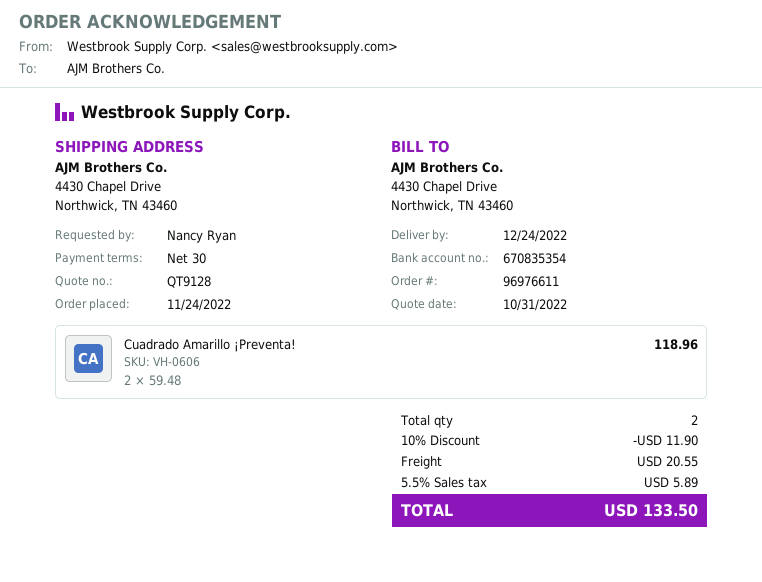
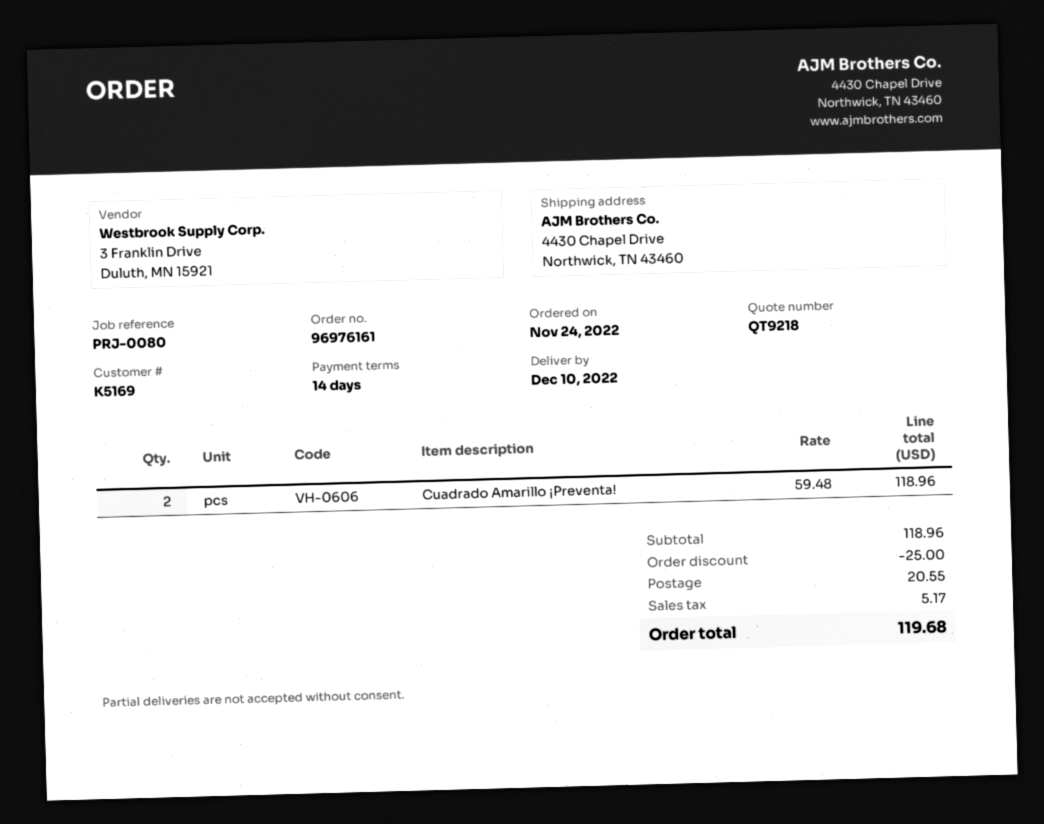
quote number: QT9128 -> QT9218
order number: 96976611 -> 96976161
delivery date: 2022-12-24 -> 2022-12-10
payment terms: 30 days -> 14 days
discount: 11.90 -> 25.00
tax: 5.89 -> 5.17
total: 133.50 -> 119.68

